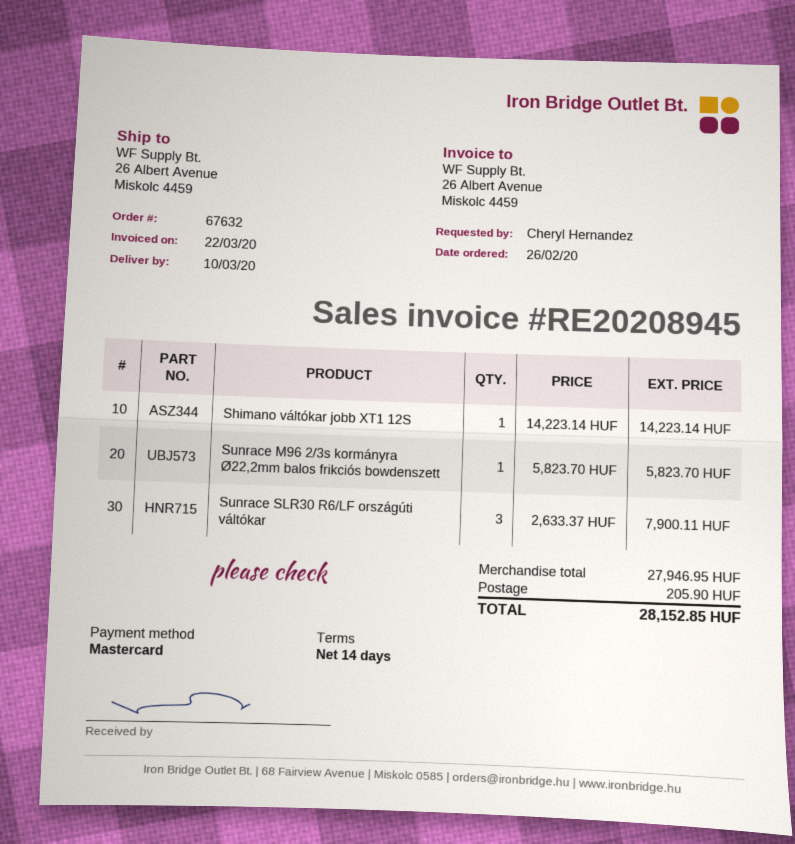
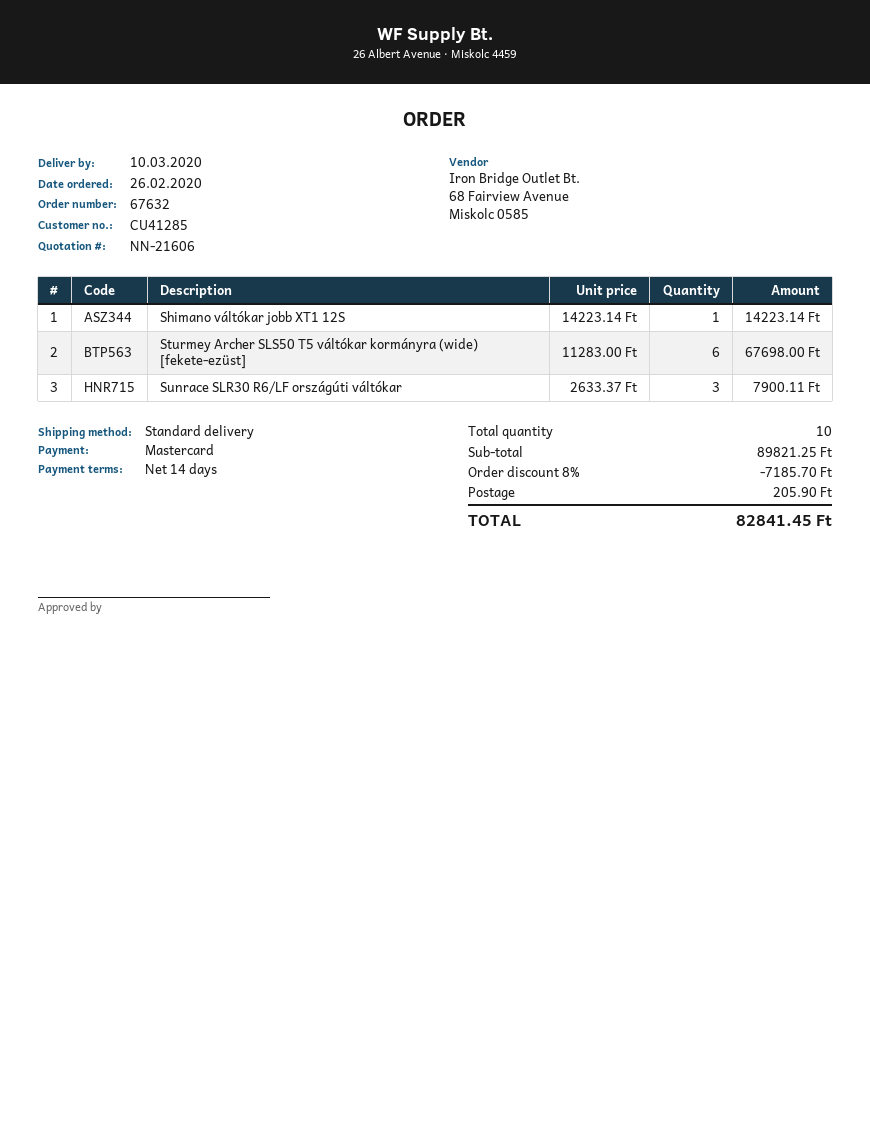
Sunrace M96 2/3s kormányra Ø22,2mm balos frikciós bowdenszett: 1 x 5823.70 = 5823.70 -> none
Sturmey Archer SLS50 T5 váltókar kormányra (wide) [fekete-ezüst]: none -> 6 x 11283.00 = 67698.00
subtotal: 27946.95 -> 89821.25
discount: none -> 8% = 7185.70
total: 28152.85 -> 82841.45

